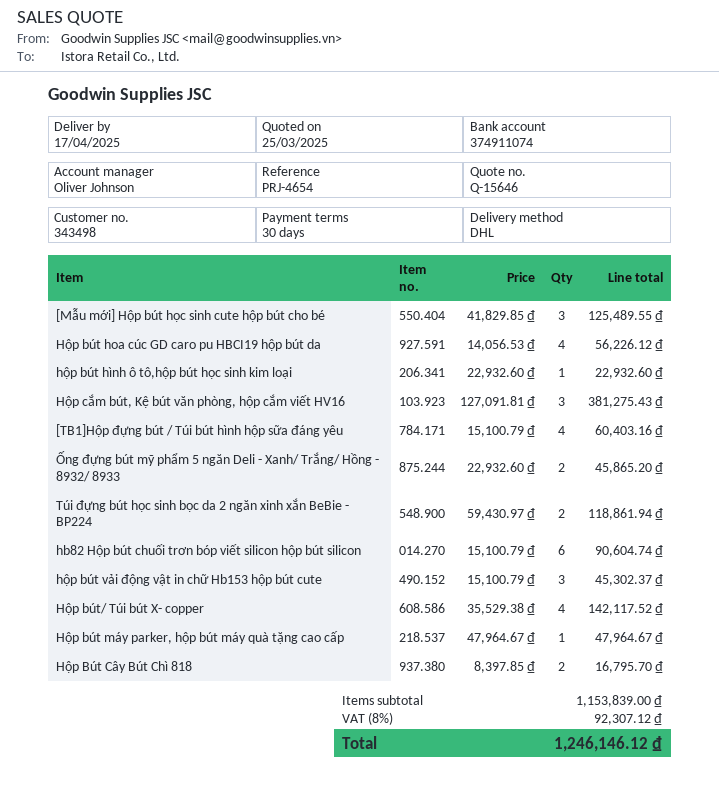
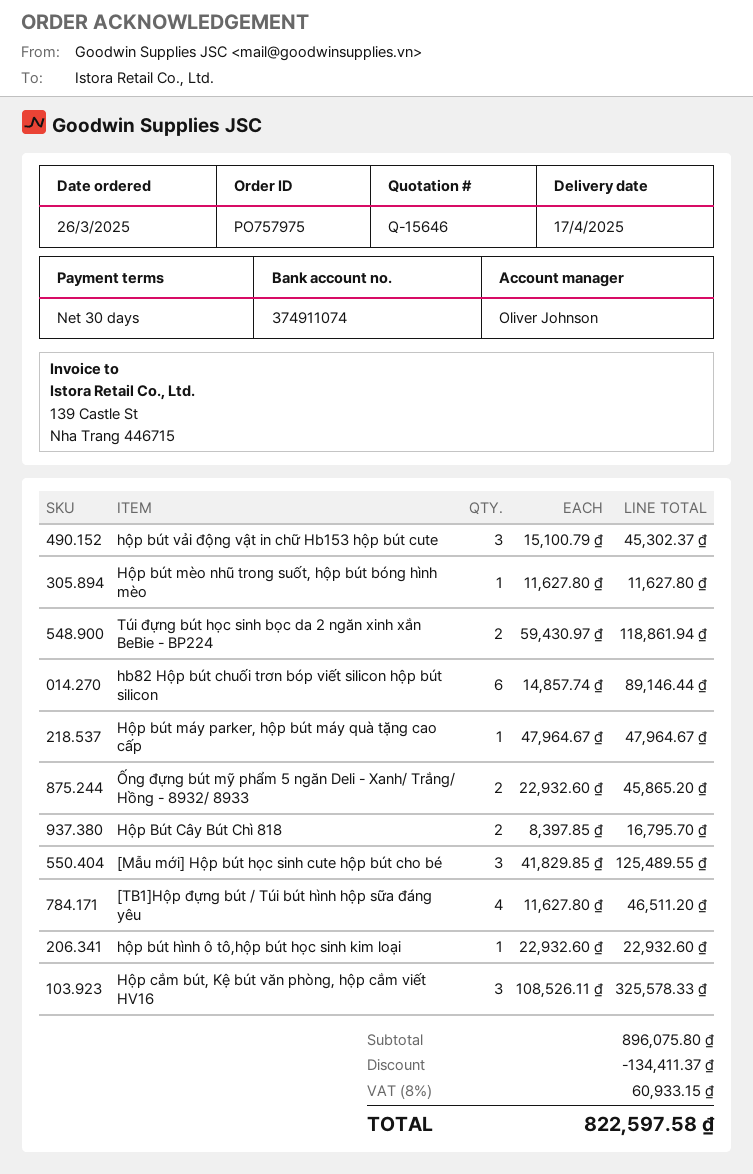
Hộp bút hoa cúc GD caro pu HBCI19 hộp bút da: 4 x 14056.53 = 56226.12 -> none
Hộp cắm bút, Kệ bút văn phòng, hộp cắm viết HV16: 3 x 127091.81 = 381275.43 -> 3 x 108526.11 = 325578.33
[TB1]Hộp đựng bút / Túi bút hình hộp sữa đáng yêu: 4 x 15100.79 = 60403.16 -> 4 x 11627.80 = 46511.20
hb82 Hộp bút chuối trơn bóp viết silicon hộp bút silicon: 6 x 15100.79 = 90604.74 -> 6 x 14857.74 = 89146.44
Hộp bút/ Túi bút X- copper: 4 x 35529.38 = 142117.52 -> none
Hộp bút mèo nhũ trong suốt, hộp bút bóng hình mèo: none -> 1 x 11627.80 = 11627.80
subtotal: 1153839.00 -> 896075.80
discount: none -> 134411.37
tax: 8% = 92307.12 -> 8% = 60933.15
total: 1246146.12 -> 822597.58

